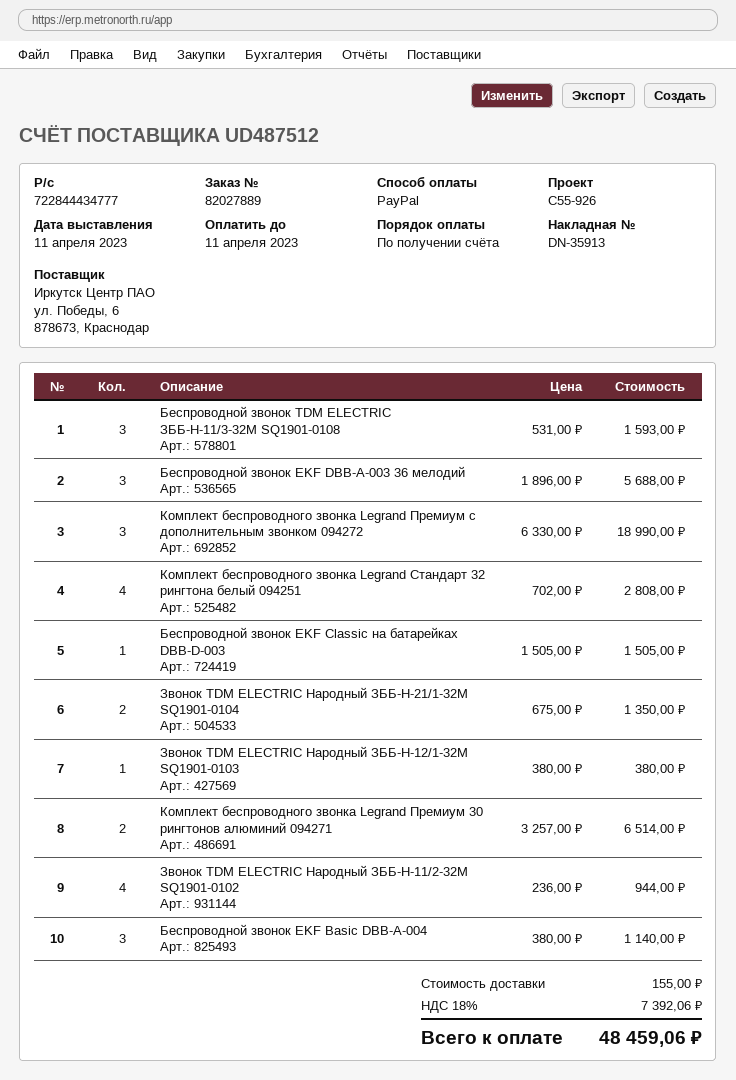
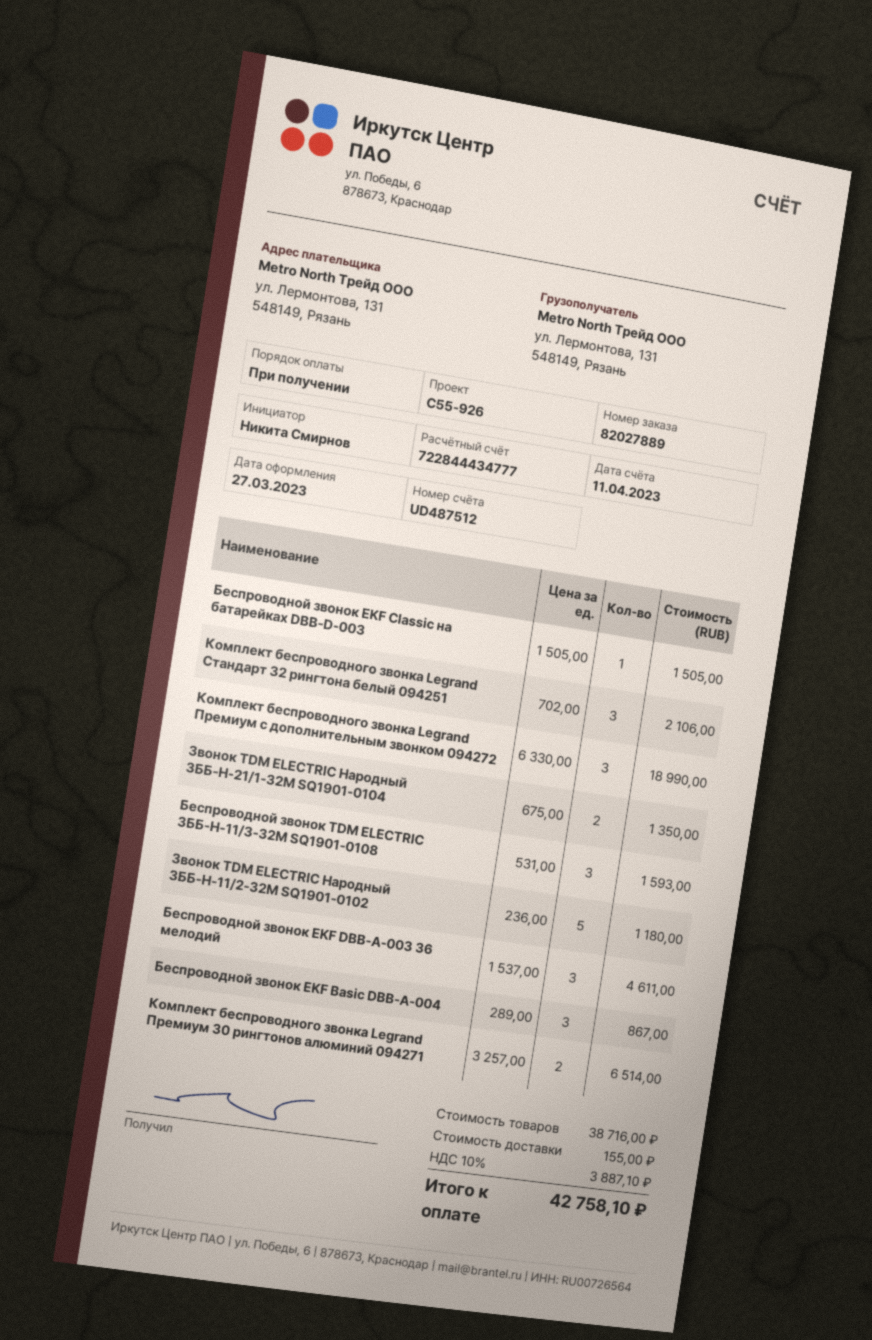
Беспроводной звонок EKF DBB-A-003 36 мелодий: 3 x 1896.00 = 5688.00 -> 3 x 1537.00 = 4611.00
Комплект беспроводного звонка Legrand Стандарт 32 рингтона белый 094251: 4 x 702.00 = 2808.00 -> 3 x 702.00 = 2106.00
Звонок TDM ELECTRIC Народный ЗББ-Н-12/1-32М SQ1901-0103: 1 x 380.00 = 380.00 -> none
Звонок TDM ELECTRIC Народный ЗББ-Н-11/2-32М SQ1901-0102: 4 x 236.00 = 944.00 -> 5 x 236.00 = 1180.00
Беспроводной звонок EKF Basic DBB-A-004: 3 x 380.00 = 1140.00 -> 3 x 289.00 = 867.00
tax: 18% = 7392.06 -> 10% = 3887.10
total: 48459.06 -> 42758.10

